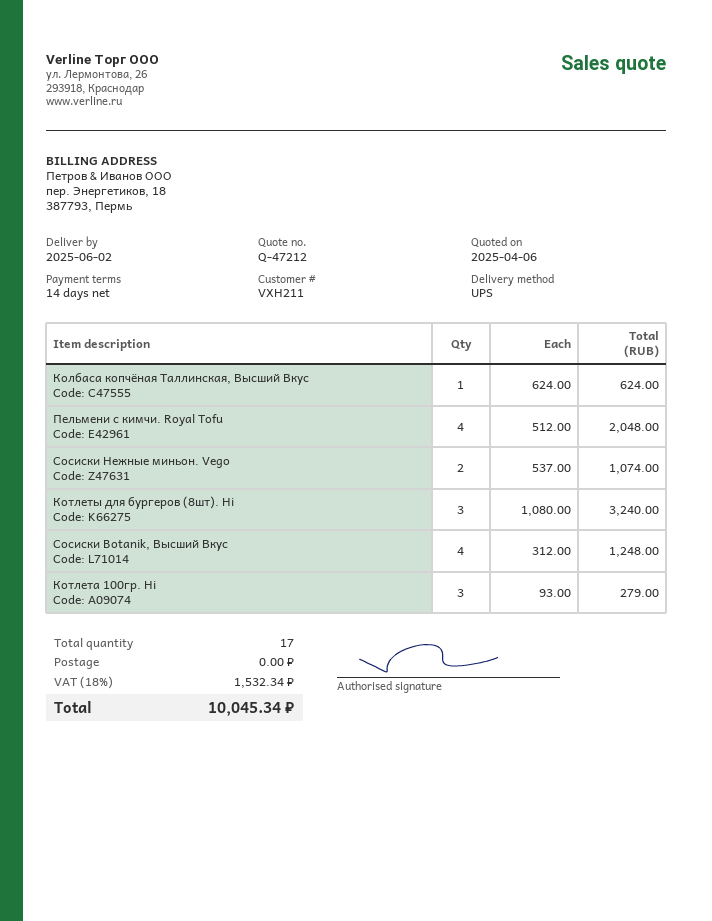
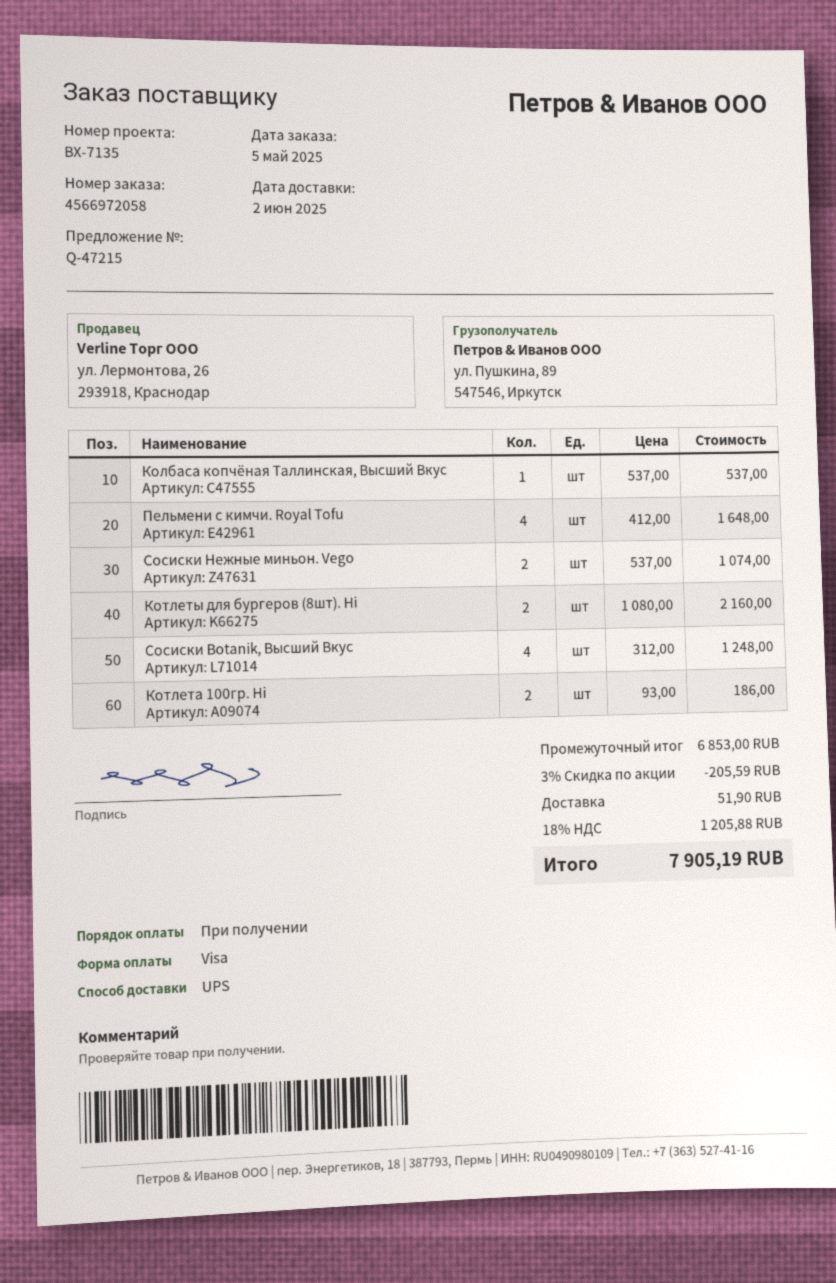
quote number: Q-47212 -> Q-47215
payment terms: 14 days -> on receipt
Колбаса копчёная Таллинская, Высший Вкус: 1 x 624.00 = 624.00 -> 1 x 537.00 = 537.00
Пельмени с кимчи. Royal Tofu: 4 x 512.00 = 2048.00 -> 4 x 412.00 = 1648.00
Котлеты для бургеров (8шт). Hi: 3 x 1080.00 = 3240.00 -> 2 x 1080.00 = 2160.00
Котлета 100гр. Hi: 3 x 93.00 = 279.00 -> 2 x 93.00 = 186.00
discount: none -> 3% = 205.59
shipping: 0.00 -> 51.90
tax: 18% = 1532.34 -> 18% = 1205.88
total: 10045.34 -> 7905.19

